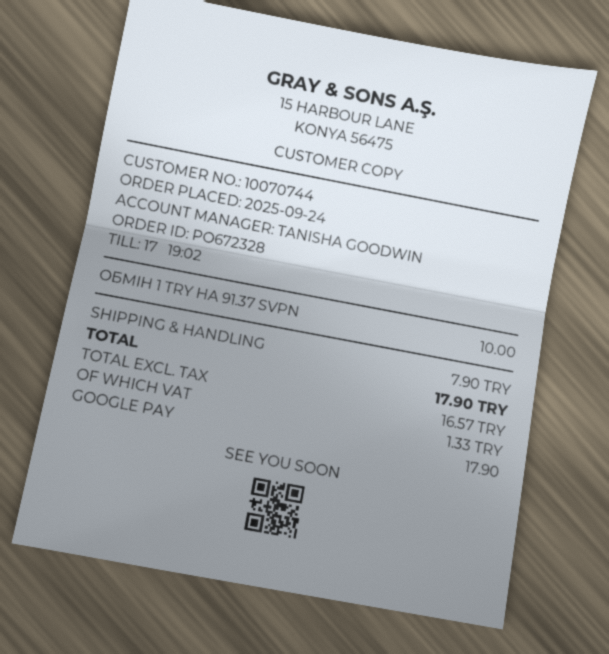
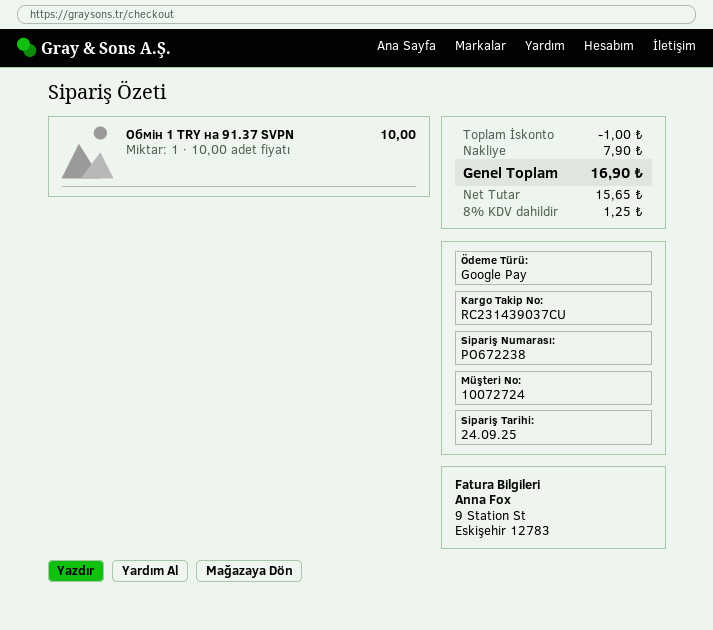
order number: PO672328 -> PO672238
customer number: 10070744 -> 10072724
discount: none -> 1.00
net: 16.57 -> 15.65
tax: 1.33 -> 1.25
total: 17.90 -> 16.90

